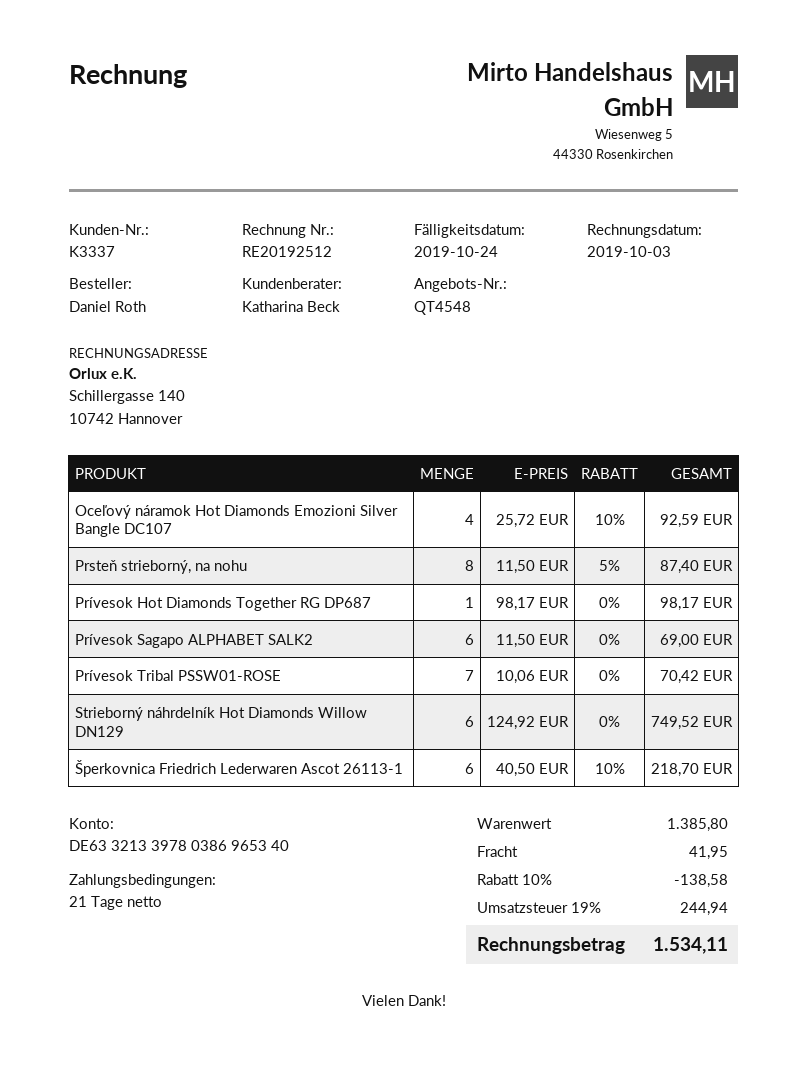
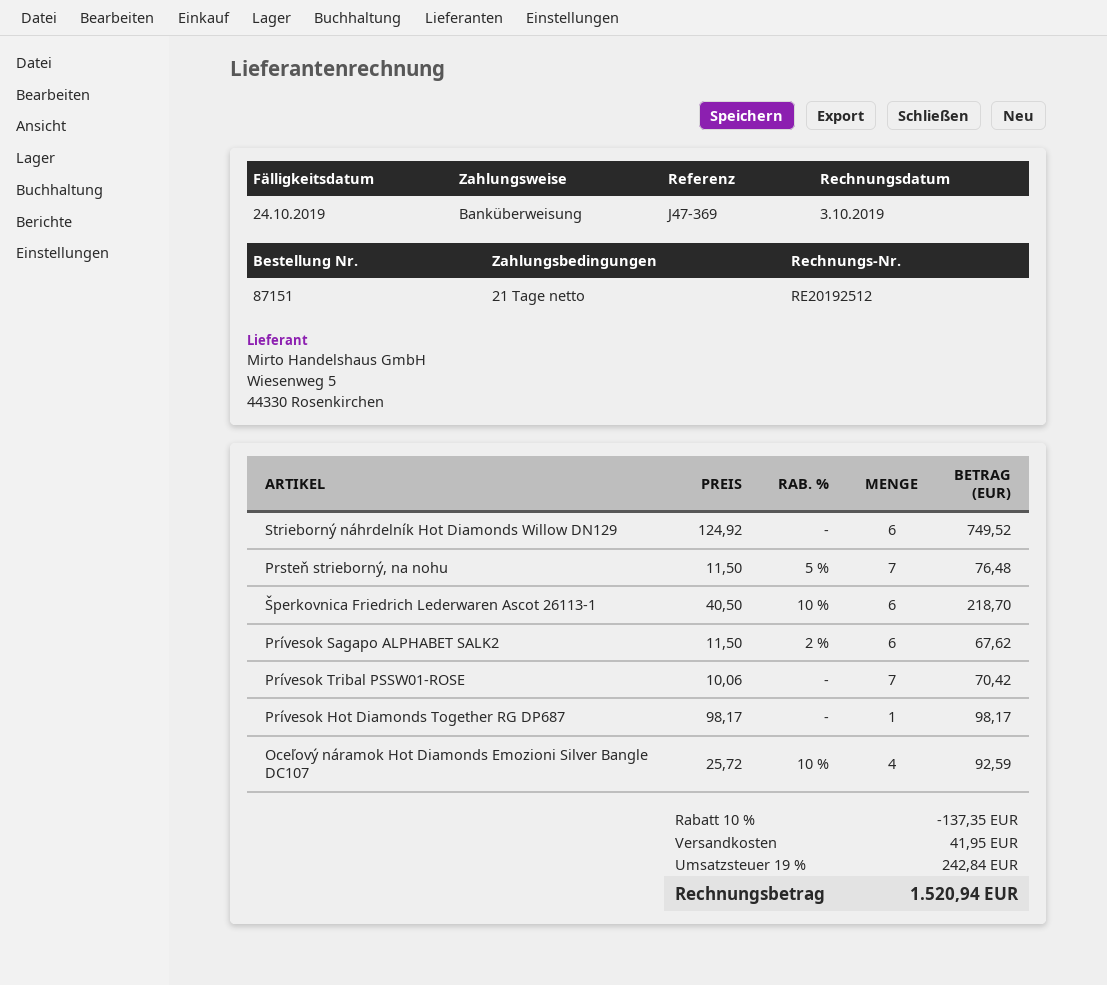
Prsteň strieborný, na nohu: 8 x 11.50 - 5% = 87.40 -> 7 x 11.50 - 5% = 76.48
Prívesok Sagapo ALPHABET SALK2: 6 x 11.50 = 69.00 -> 6 x 11.50 - 2% = 67.62
discount: 10% = 138.58 -> 10% = 137.35
tax: 19% = 244.94 -> 19% = 242.84
total: 1534.11 -> 1520.94

